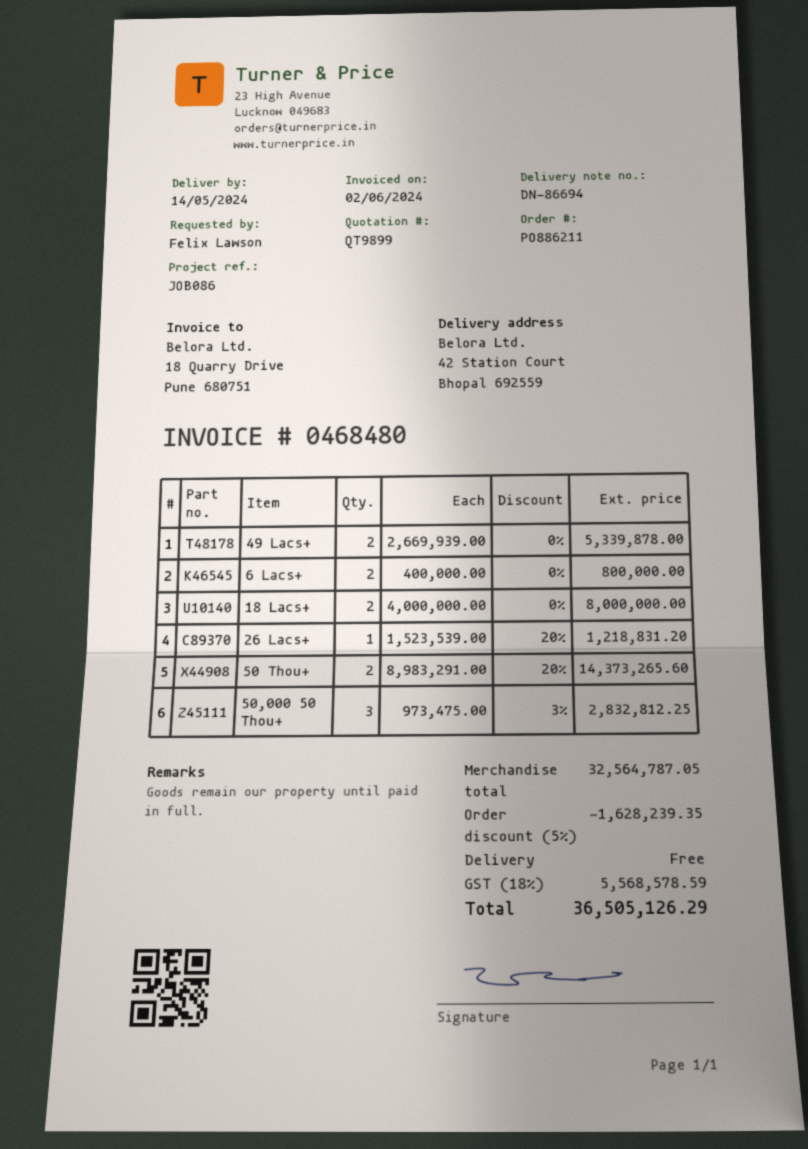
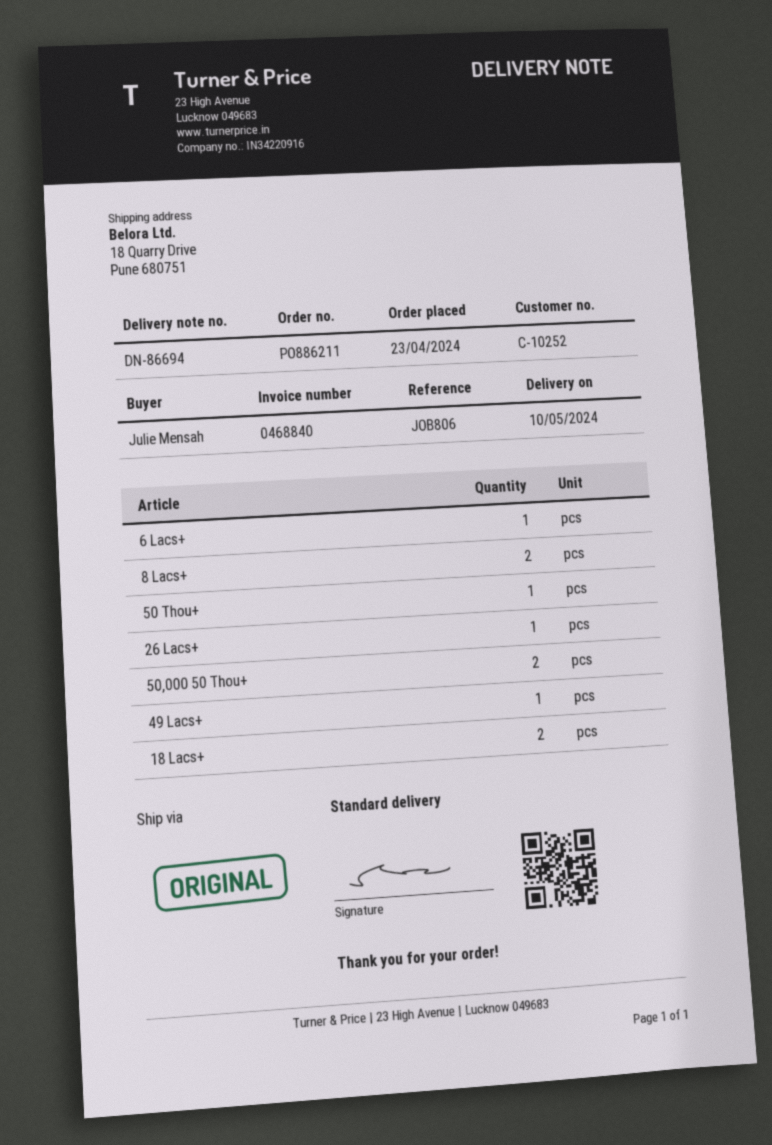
delivery date: 2024-05-14 -> 2024-05-10
invoice number: 0468480 -> 0468840
reference: JOB086 -> JOB806
ordered by: Felix Lawson -> Julie Mensah
ship to: 42 Station Court, Bhopal 692559 -> 18 Quarry Drive, Pune 680751
49 Lacs+: 2 -> 1
6 Lacs+: 2 -> 1
50 Thou+: 2 -> 1
50,000 50 Thou+: 3 -> 2
8 Lacs+: none -> 2

